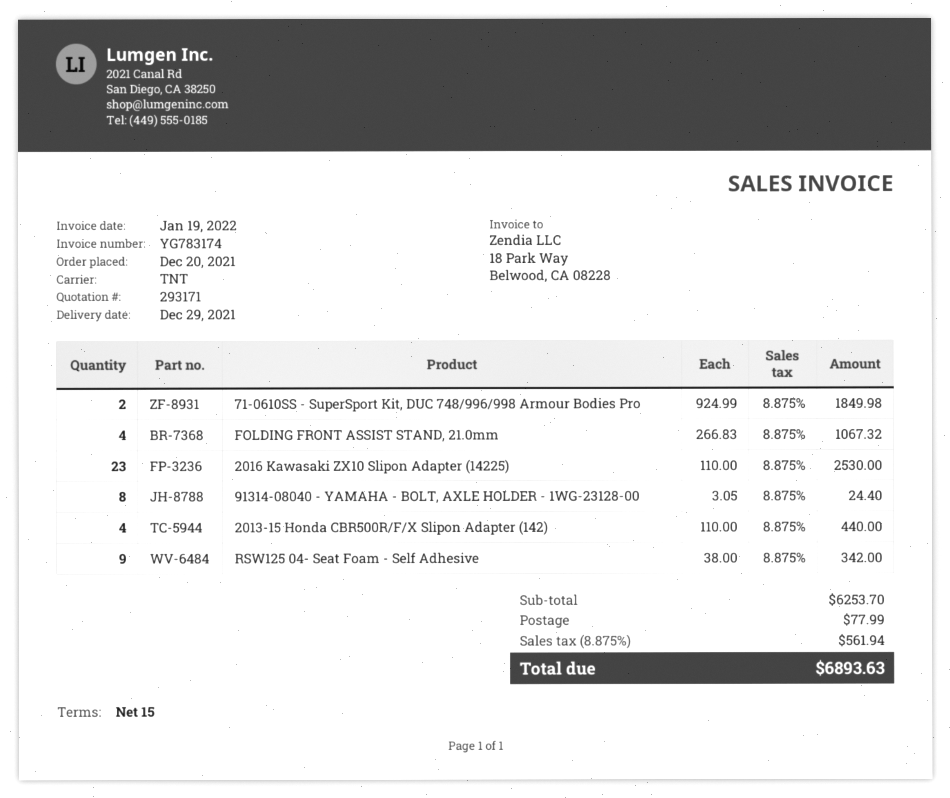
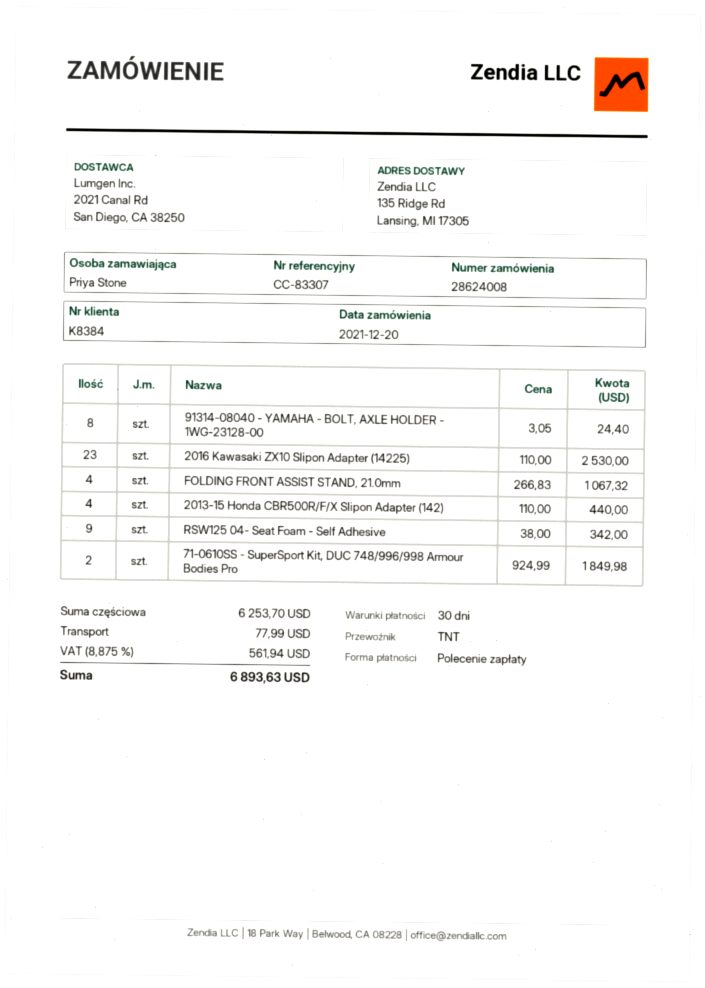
payment terms: 15 days -> 30 days

